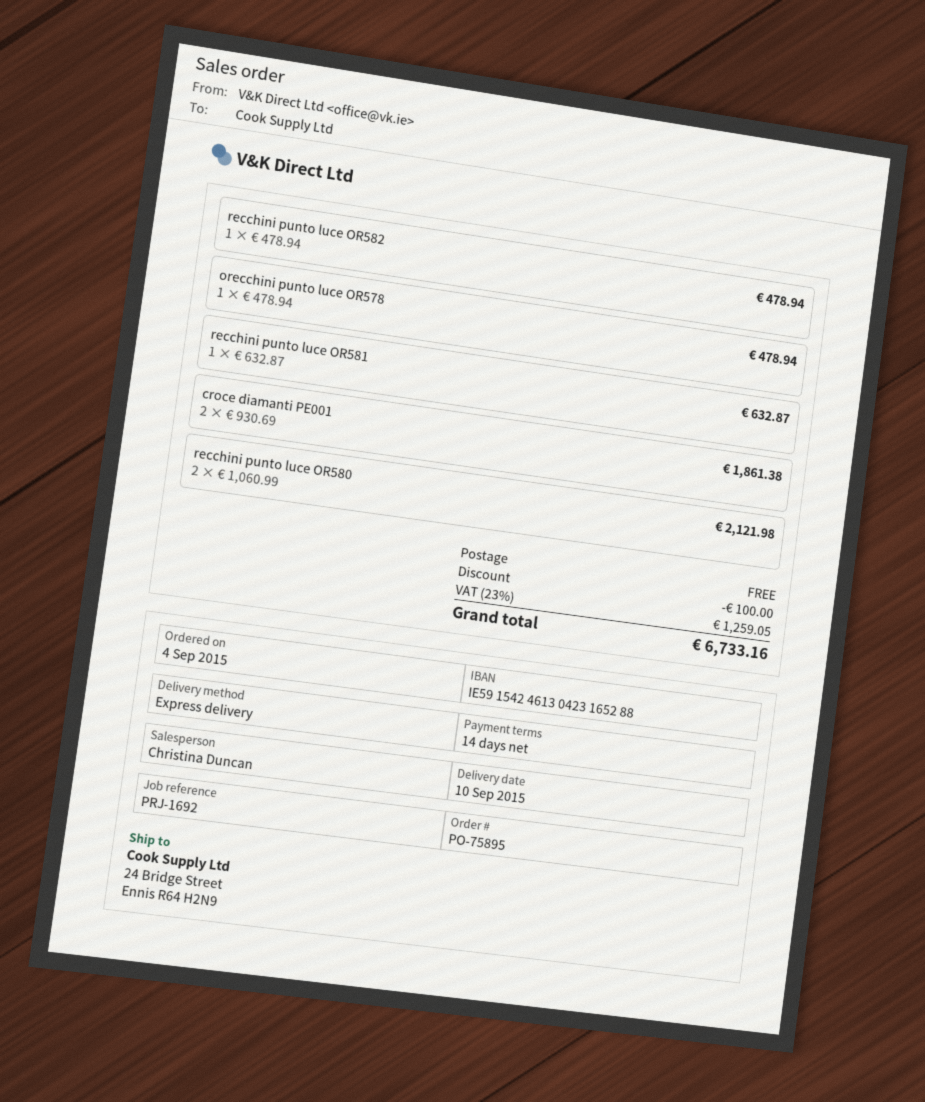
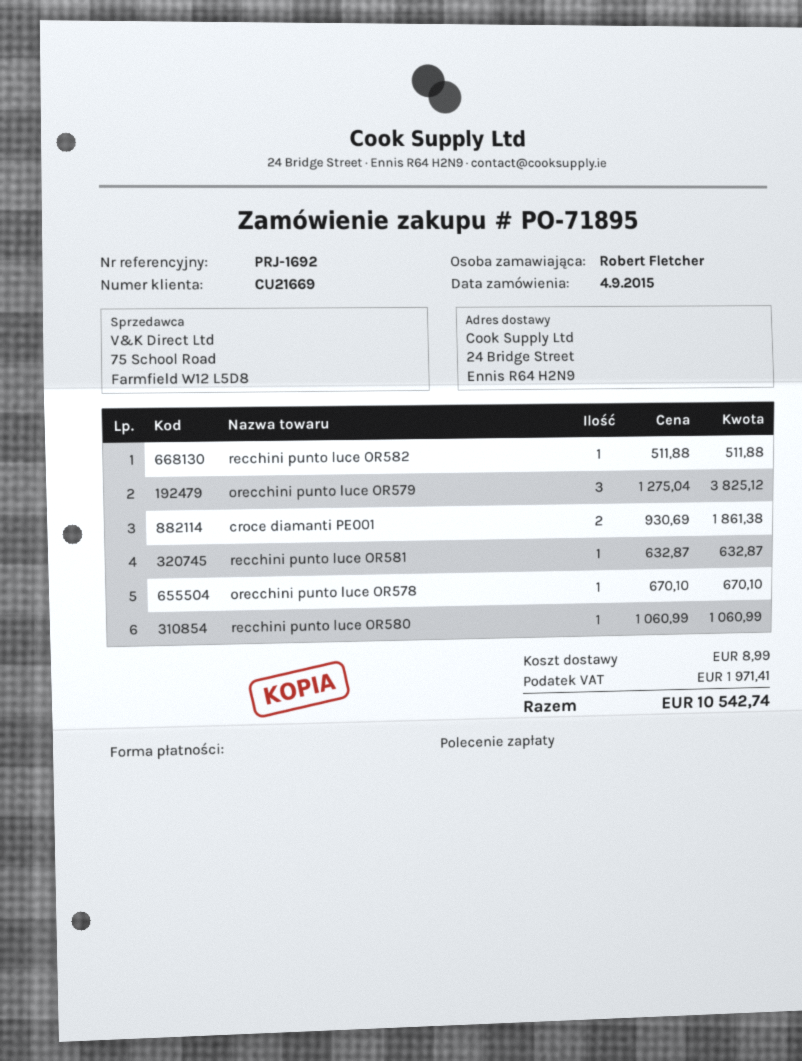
order number: PO-75895 -> PO-71895
recchini punto luce OR582: 1 x 478.94 = 478.94 -> 1 x 511.88 = 511.88
orecchini punto luce OR578: 1 x 478.94 = 478.94 -> 1 x 670.10 = 670.10
recchini punto luce OR580: 2 x 1060.99 = 2121.98 -> 1 x 1060.99 = 1060.99
orecchini punto luce OR579: none -> 3 x 1275.04 = 3825.12
discount: 100.00 -> none
shipping: 0.00 -> 8.99
tax: 1259.05 -> 1971.41
total: 6733.16 -> 10542.74

